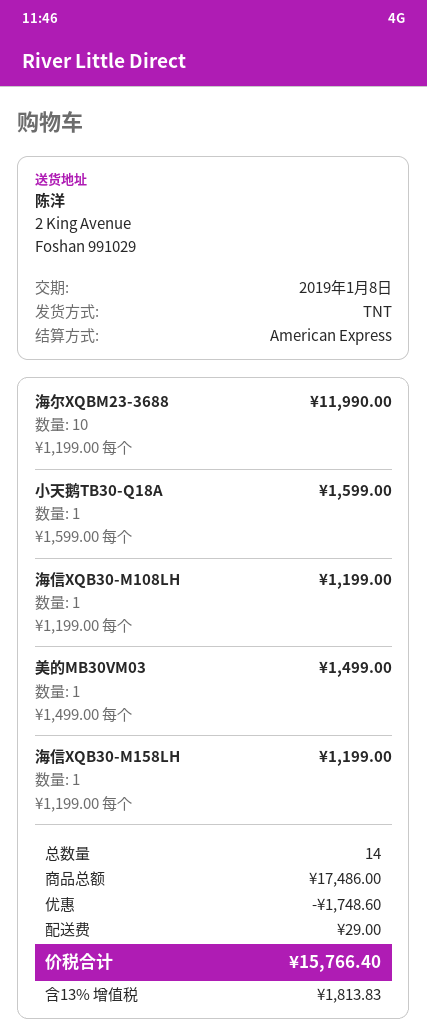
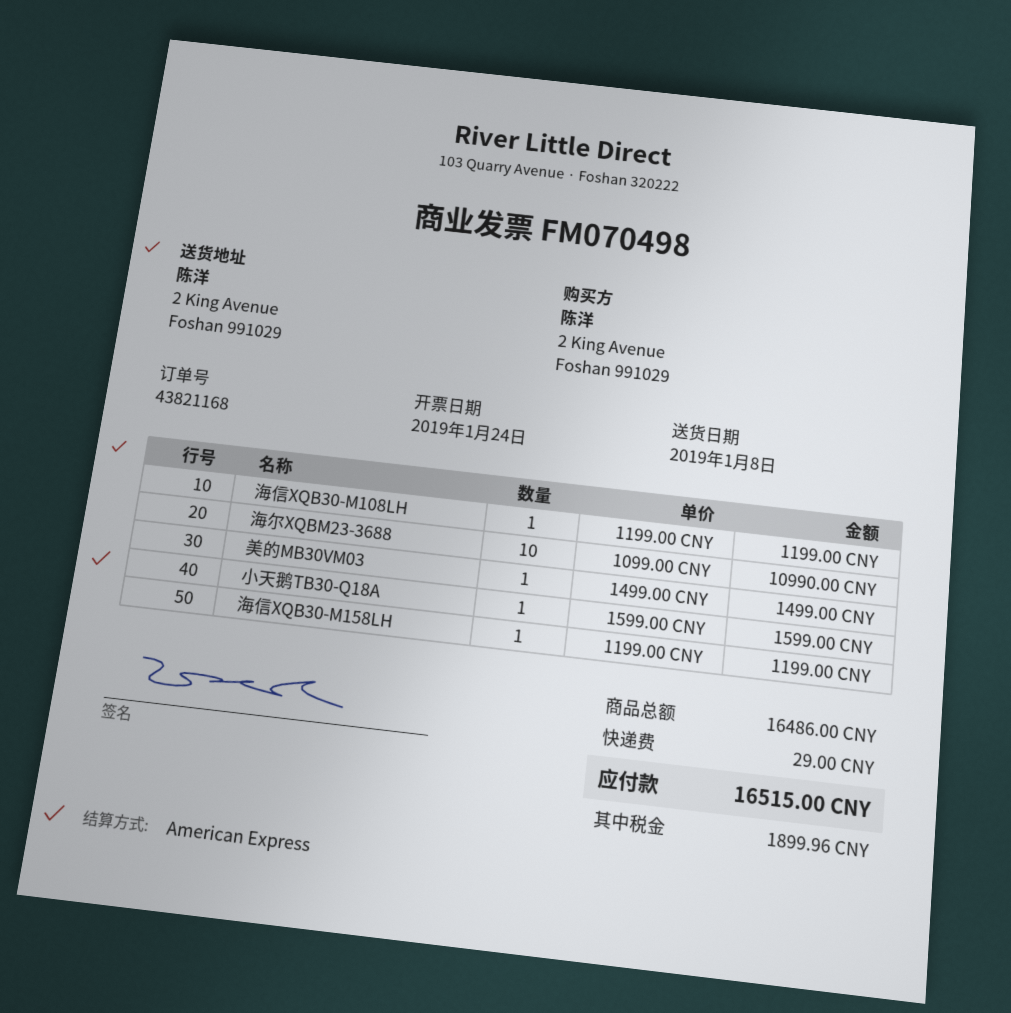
海尔XQBM23-3688: 10 x 1199.00 = 11990.00 -> 10 x 1099.00 = 10990.00
subtotal: 17486.00 -> 16486.00
discount: 1748.60 -> none
tax: 1813.83 -> 1899.96
total: 15766.40 -> 16515.00

